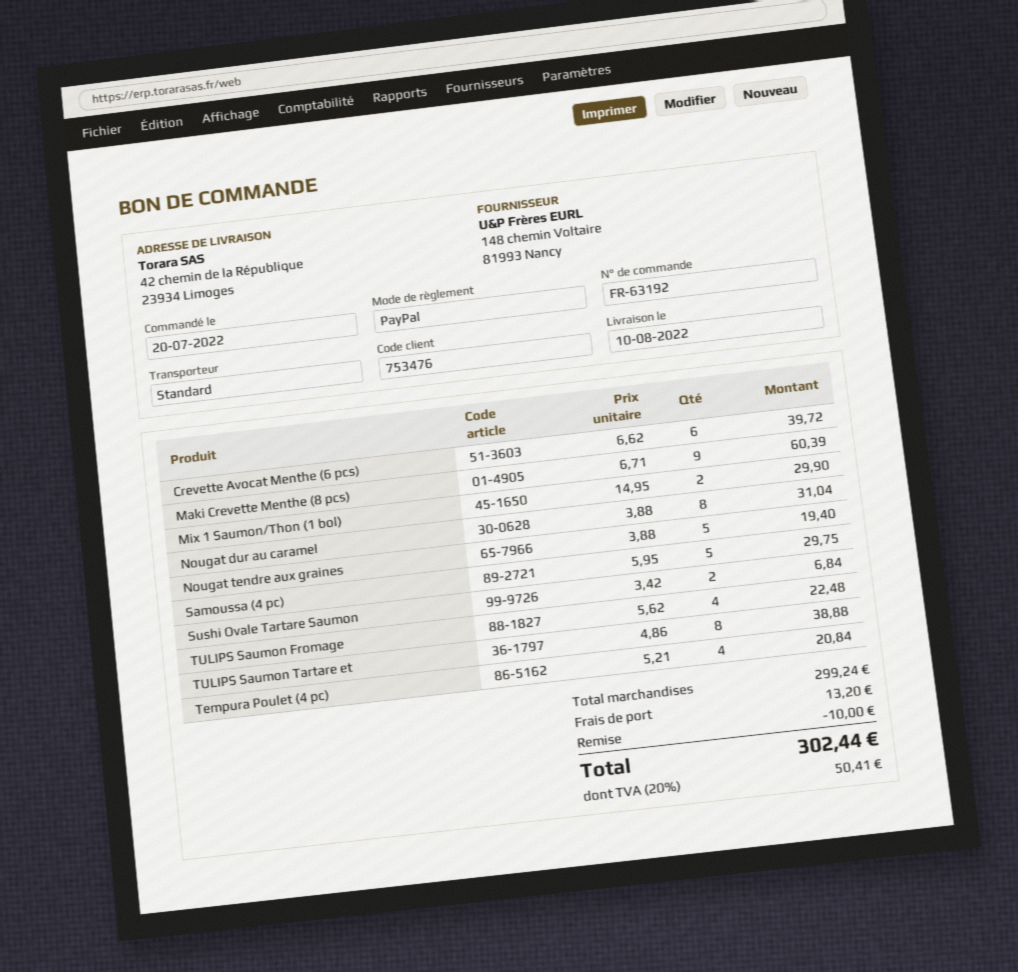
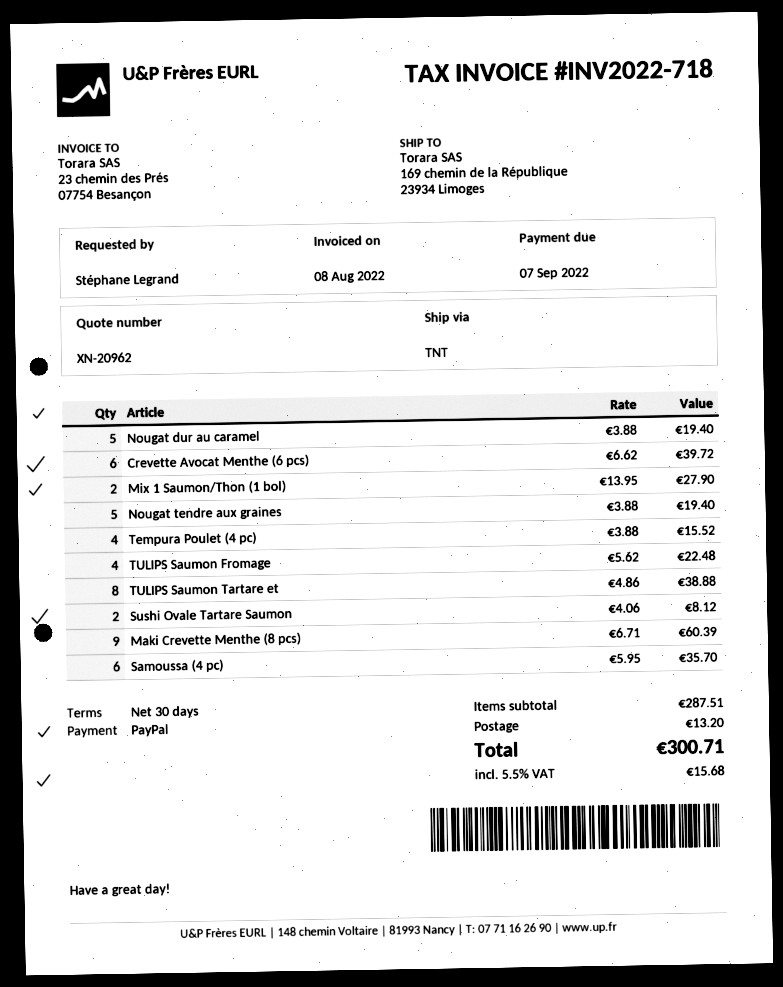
shipping method: standard -> TNT
ship to: 42 chemin de la République, 23934 Limoges -> 169 chemin de la République, 23934 Limoges
Mix 1 Saumon/Thon (1 bol): 2 x 14.95 = 29.90 -> 2 x 13.95 = 27.90
Nougat dur au caramel: 8 x 3.88 = 31.04 -> 5 x 3.88 = 19.40
Samoussa (4 pc): 5 x 5.95 = 29.75 -> 6 x 5.95 = 35.70
Sushi Ovale Tartare Saumon: 2 x 3.42 = 6.84 -> 2 x 4.06 = 8.12
Tempura Poulet (4 pc): 4 x 5.21 = 20.84 -> 4 x 3.88 = 15.52
subtotal: 299.24 -> 287.51
discount: 10.00 -> none
tax: 20% = 50.41 -> 5.5% = 15.68
total: 302.44 -> 300.71

